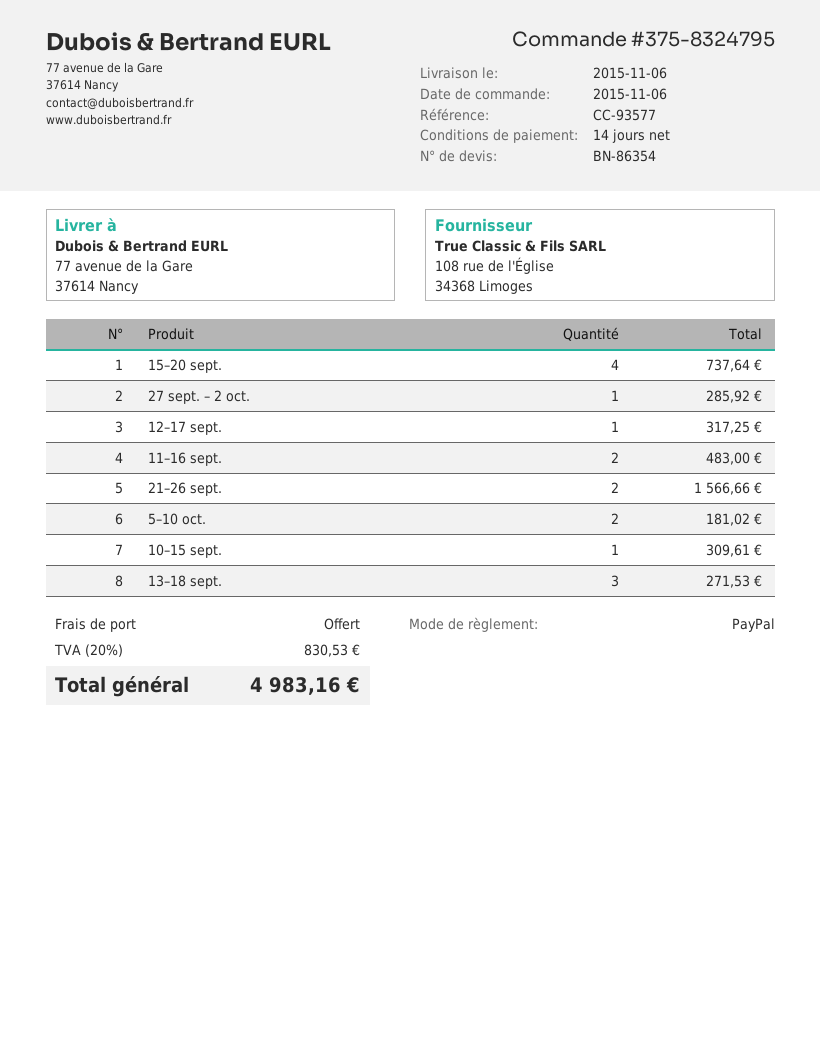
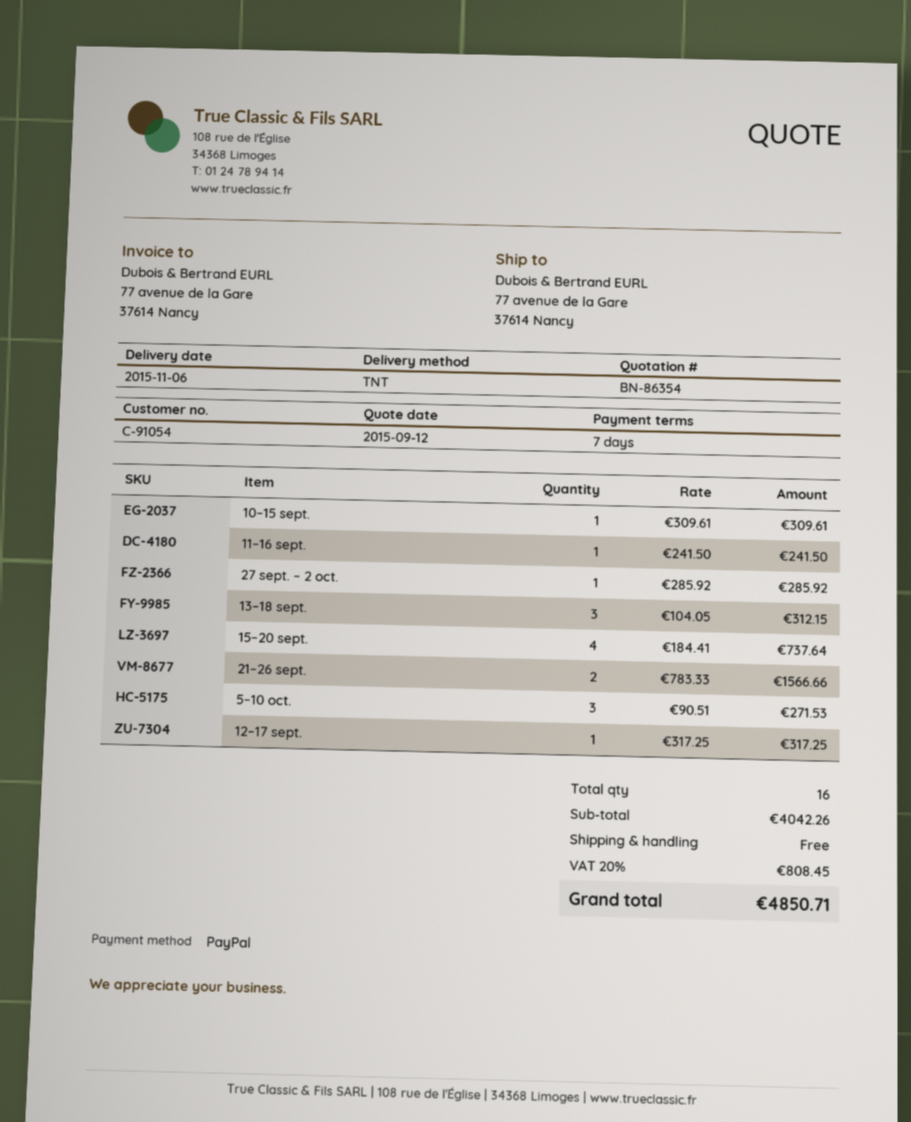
payment terms: 14 days -> 7 days
11–16 sept.: 2 for 483.00 -> 1 for 241.50
5–10 oct.: 2 for 181.02 -> 3 for 271.53
13–18 sept.: 3 for 271.53 -> 3 for 312.15
tax: 20% = 830.53 -> 20% = 808.45
total: 4983.16 -> 4850.71

